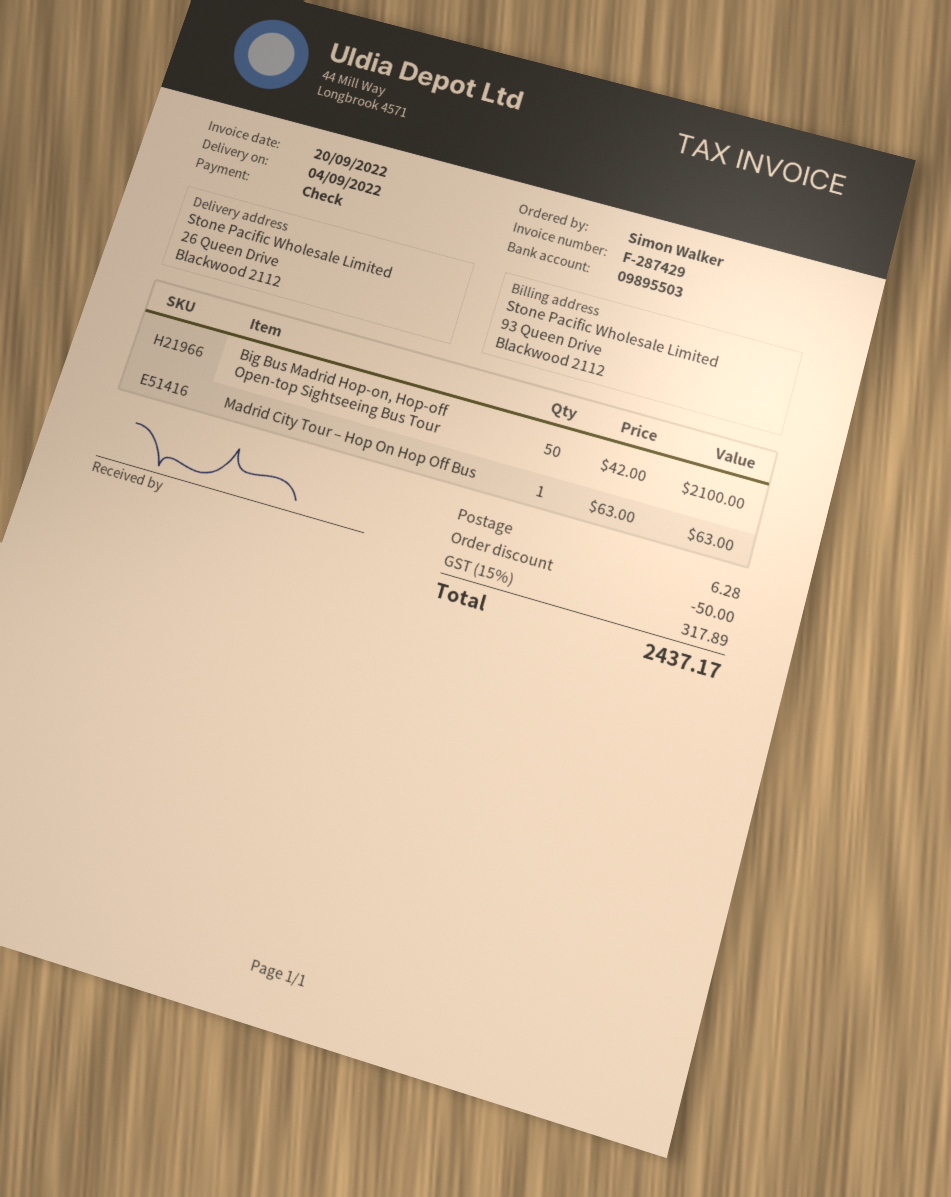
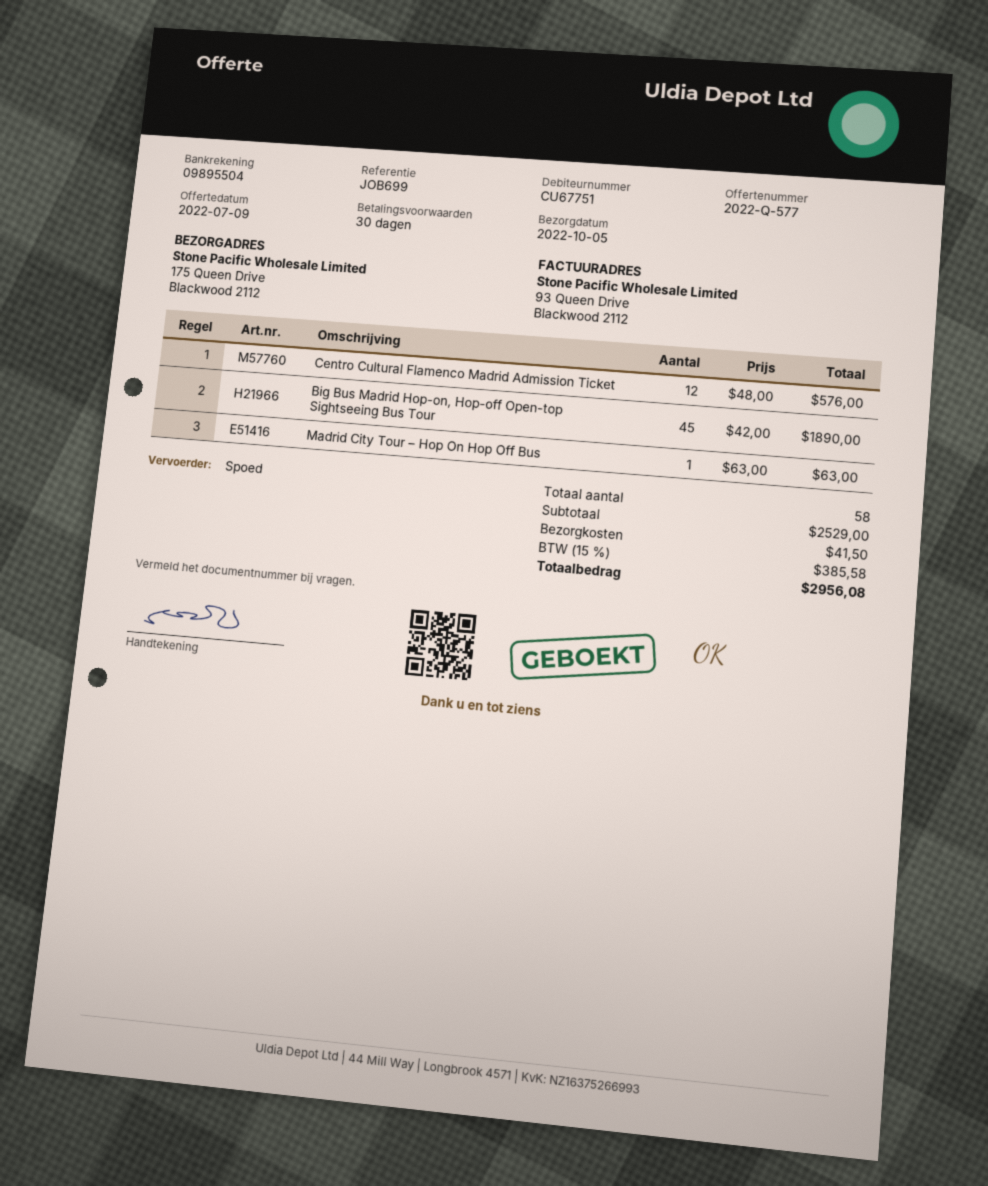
delivery date: 2022-09-04 -> 2022-10-05
bank account: 09895503 -> 09895504
ship to: 26 Queen Drive, Blackwood 2112 -> 175 Queen Drive, Blackwood 2112
Big Bus Madrid Hop-on, Hop-off Open-top Sightseeing Bus Tour: 50 x 42.00 = 2100.00 -> 45 x 42.00 = 1890.00
Centro Cultural Flamenco Madrid Admission Ticket: none -> 12 x 48.00 = 576.00
discount: 50.00 -> none
shipping: 6.28 -> 41.50
tax: 15% = 317.89 -> 15% = 385.58
total: 2437.17 -> 2956.08

